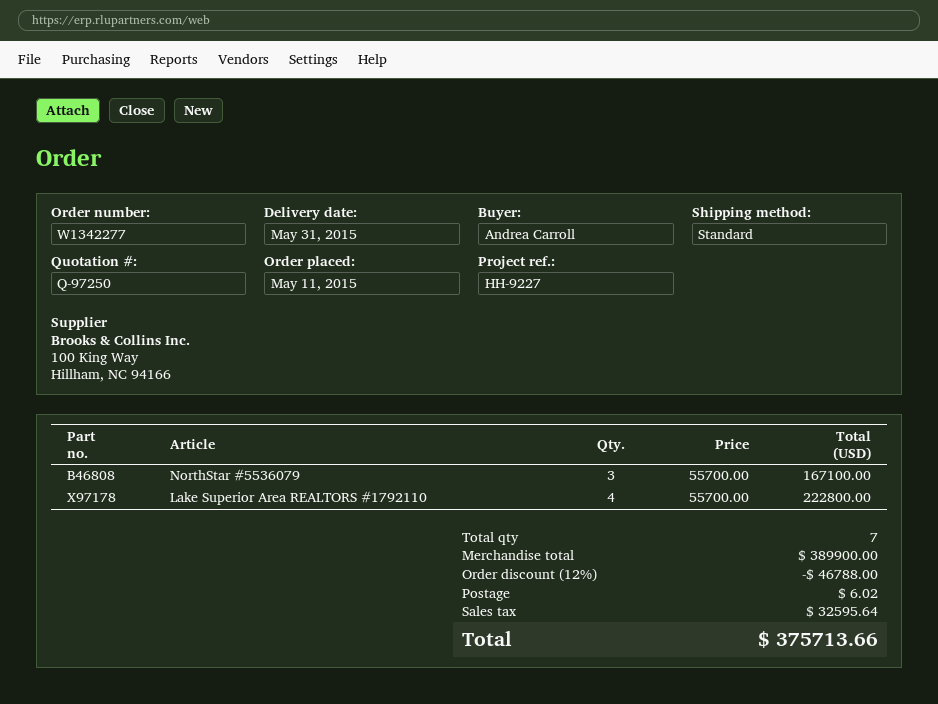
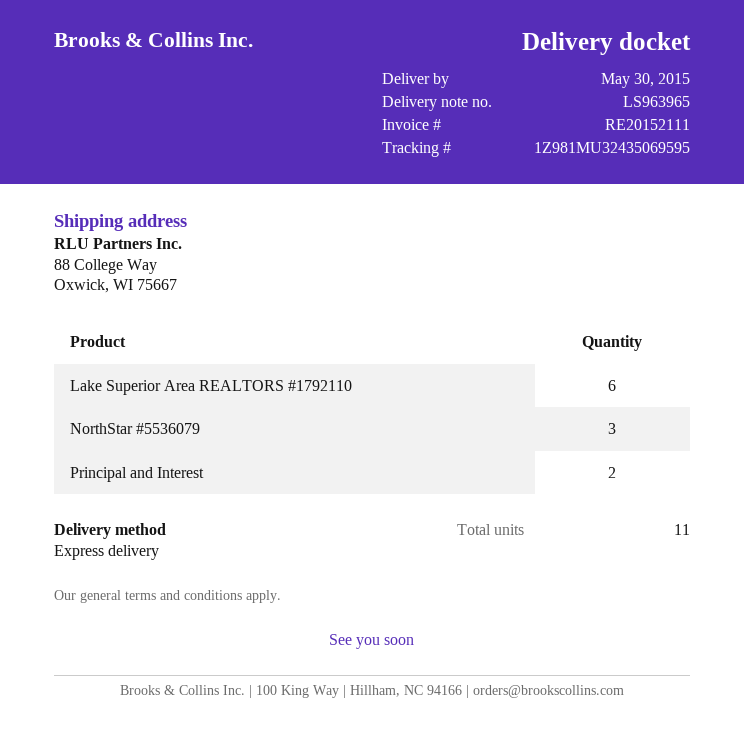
delivery date: 2015-05-31 -> 2015-05-30
shipping method: standard -> express
Lake Superior Area REALTORS #1792110: 4 -> 6
Principal and Interest: none -> 2
total quantity: 7 -> 11

